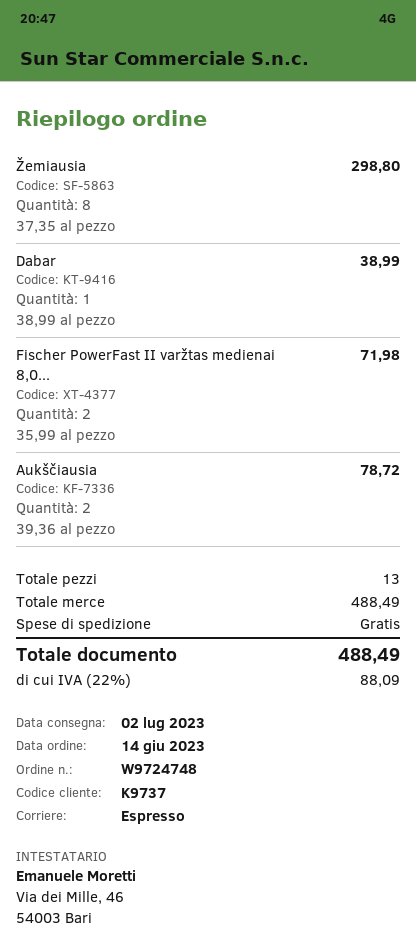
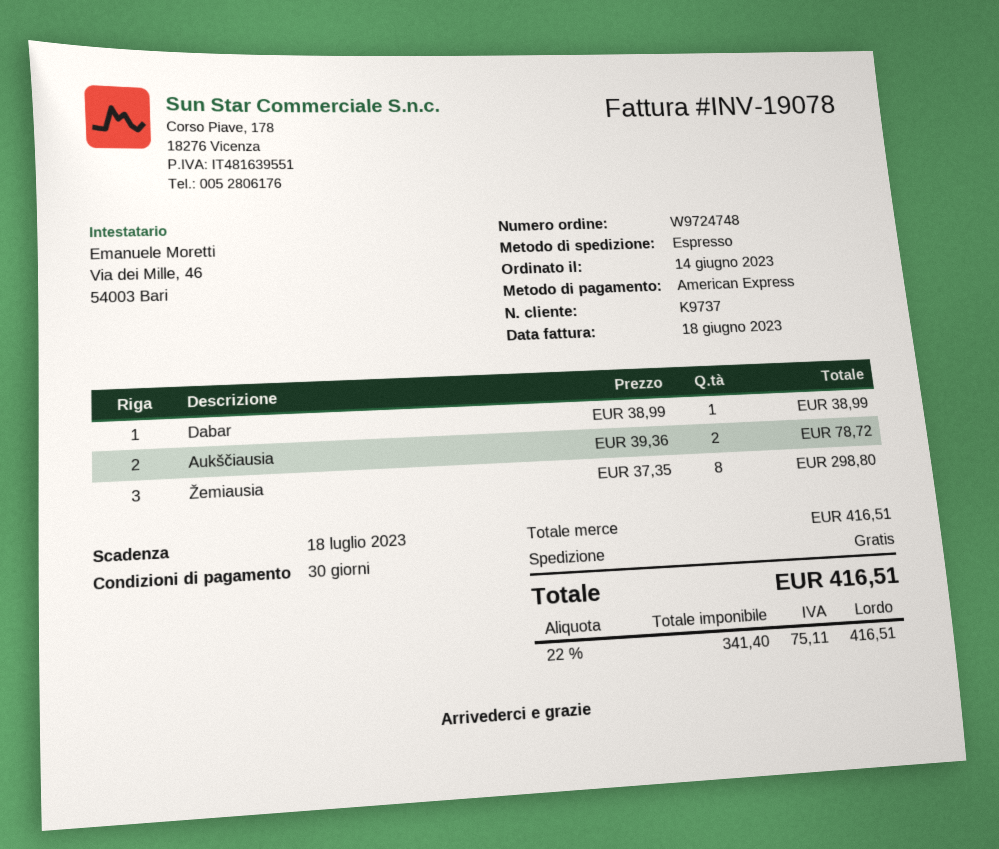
Fischer PowerFast II varžtas medienai 8,0...: 2 x 35.99 = 71.98 -> none
subtotal: 488.49 -> 416.51
tax: 22% = 88.09 -> 22% = 75.11
total: 488.49 -> 416.51

